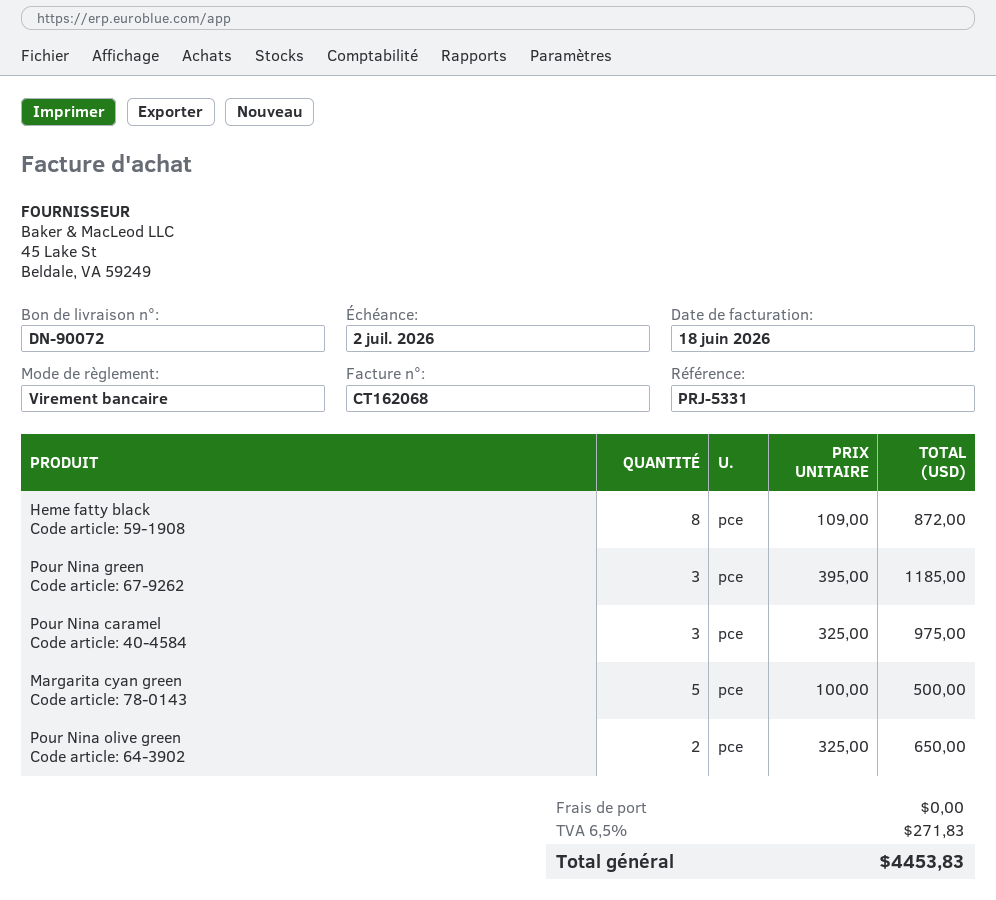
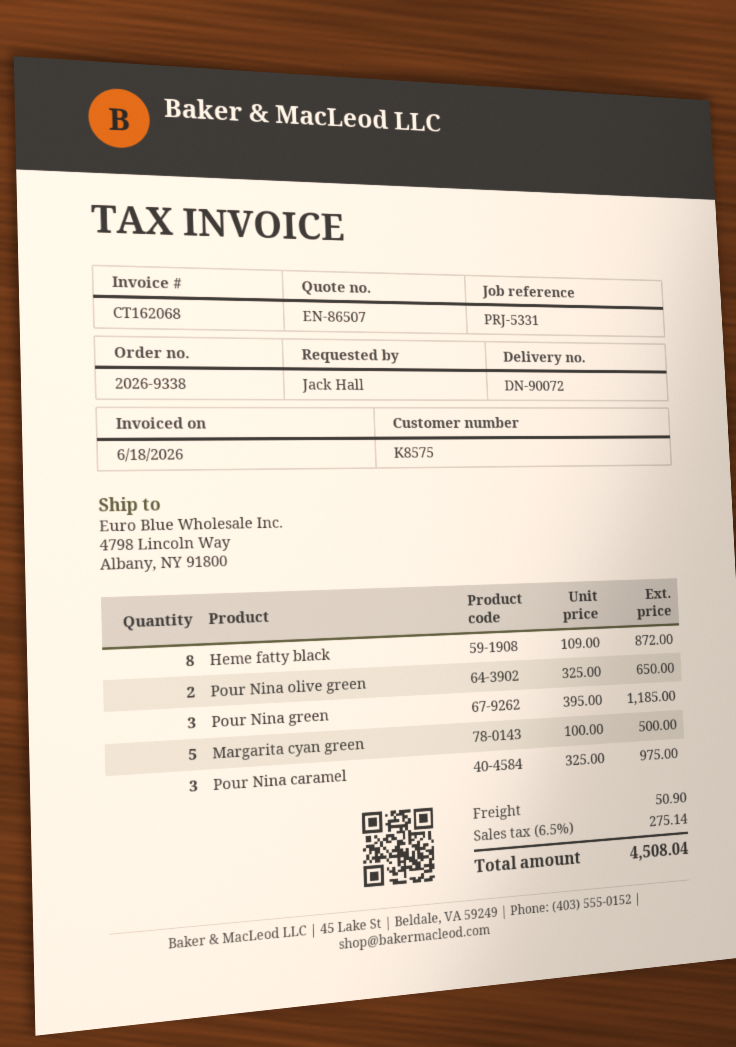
shipping: 0.00 -> 50.90
tax: 6.5% = 271.83 -> 6.5% = 275.14
total: 4453.83 -> 4508.04

